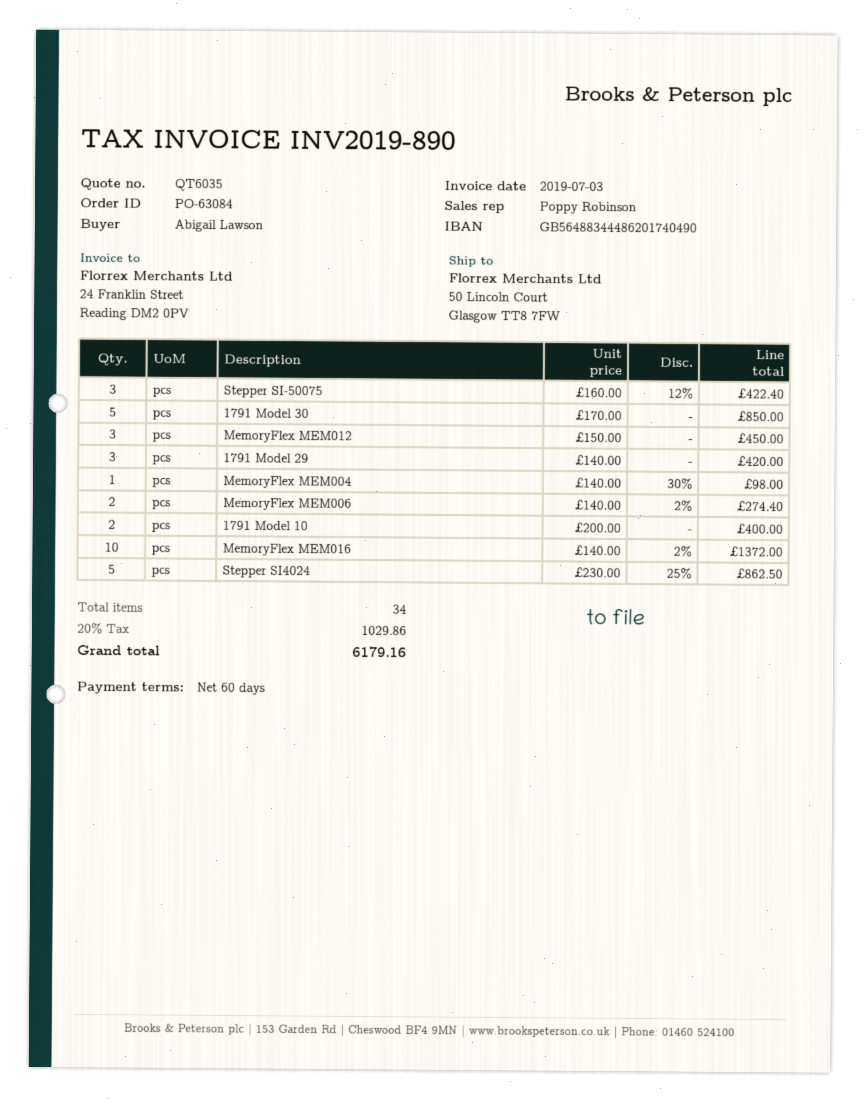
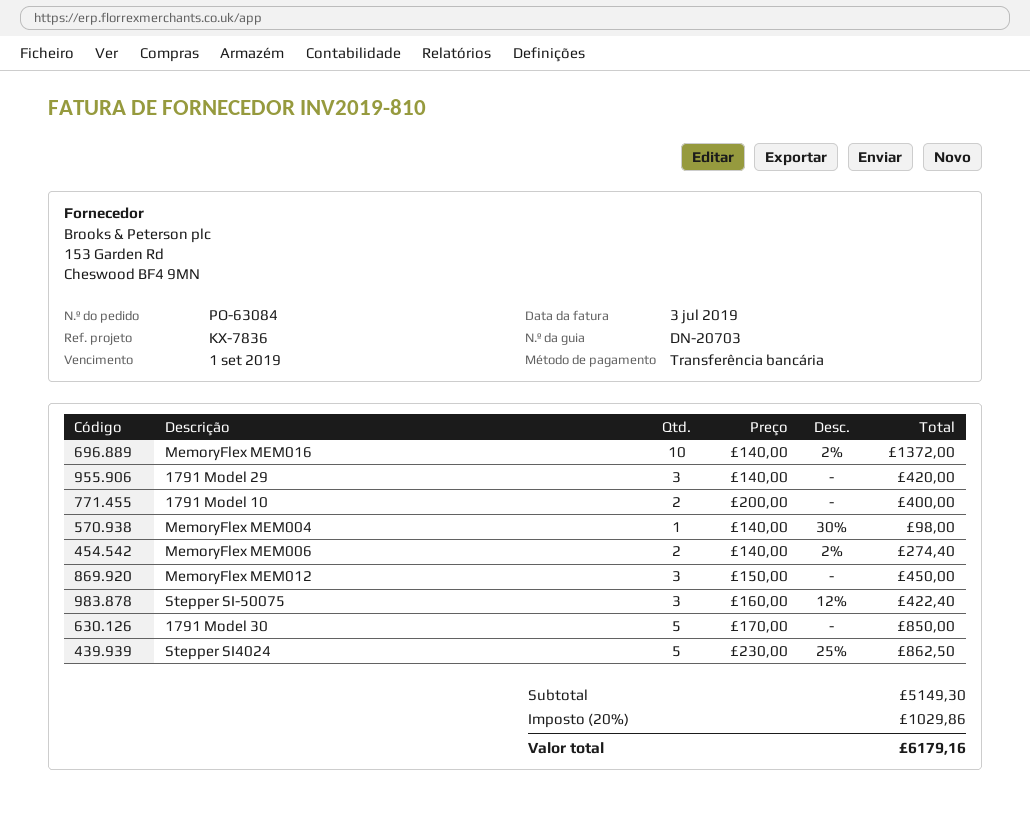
invoice number: INV2019-890 -> INV2019-810

